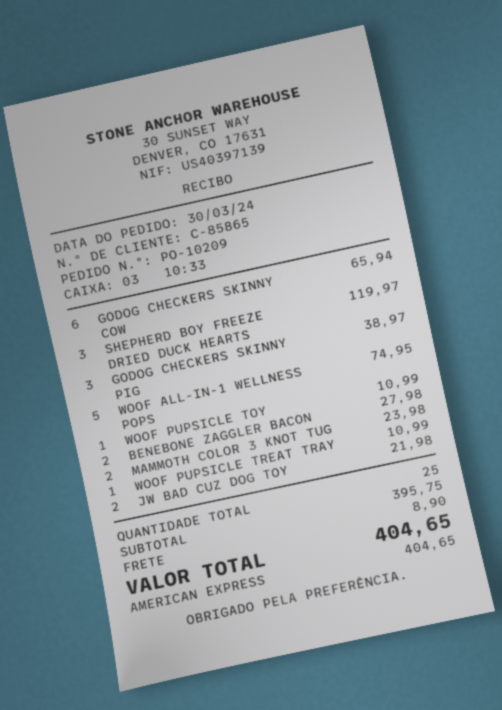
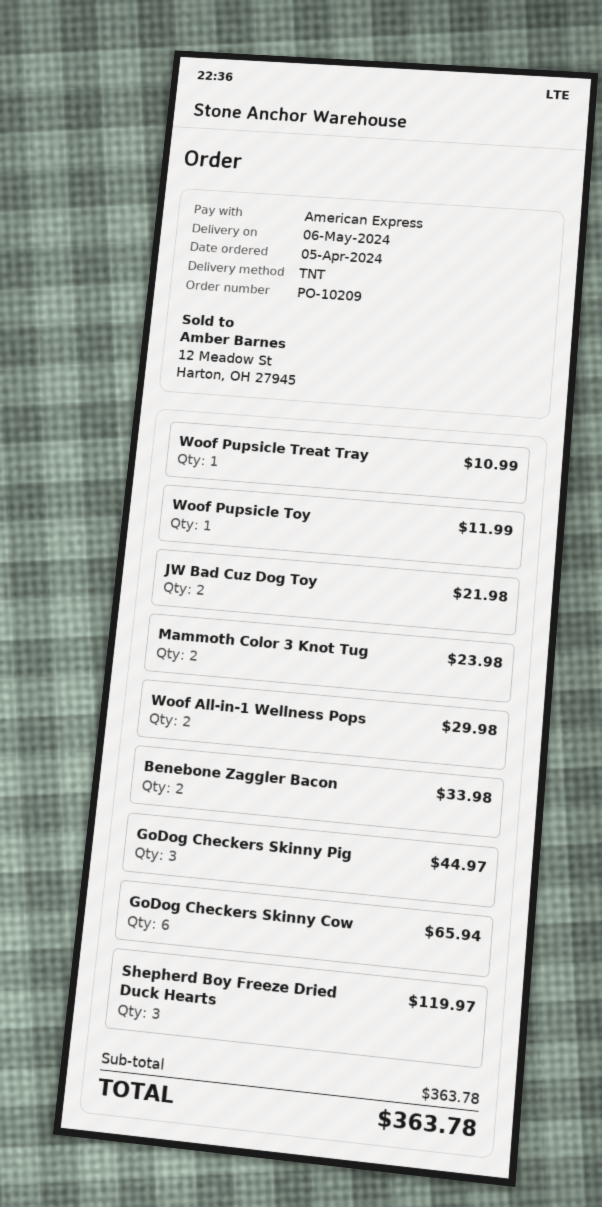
order date: 2024-03-30 -> 2024-04-05
GODOG CHECKERS SKINNY PIG: 3 for 38.97 -> 3 for 44.97
WOOF ALL-IN-1 WELLNESS POPS: 5 for 74.95 -> 2 for 29.98
WOOF PUPSICLE TOY: 1 for 10.99 -> 1 for 11.99
BENEBONE ZAGGLER BACON: 2 for 27.98 -> 2 for 33.98
subtotal: 395.75 -> 363.78
shipping: 8.90 -> none
total: 404.65 -> 363.78

